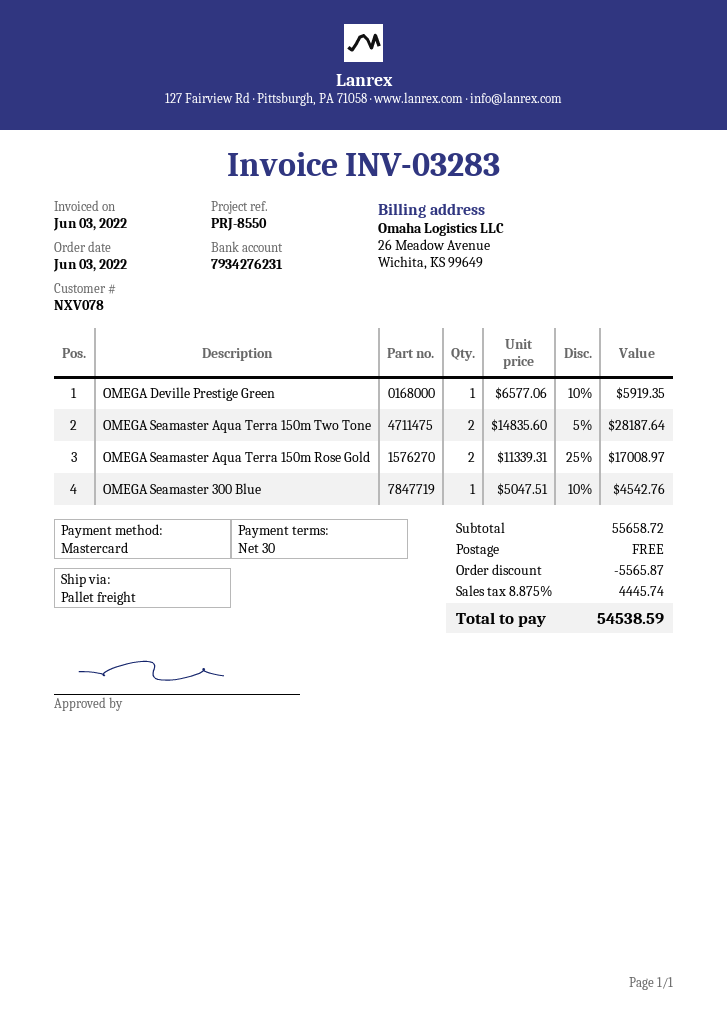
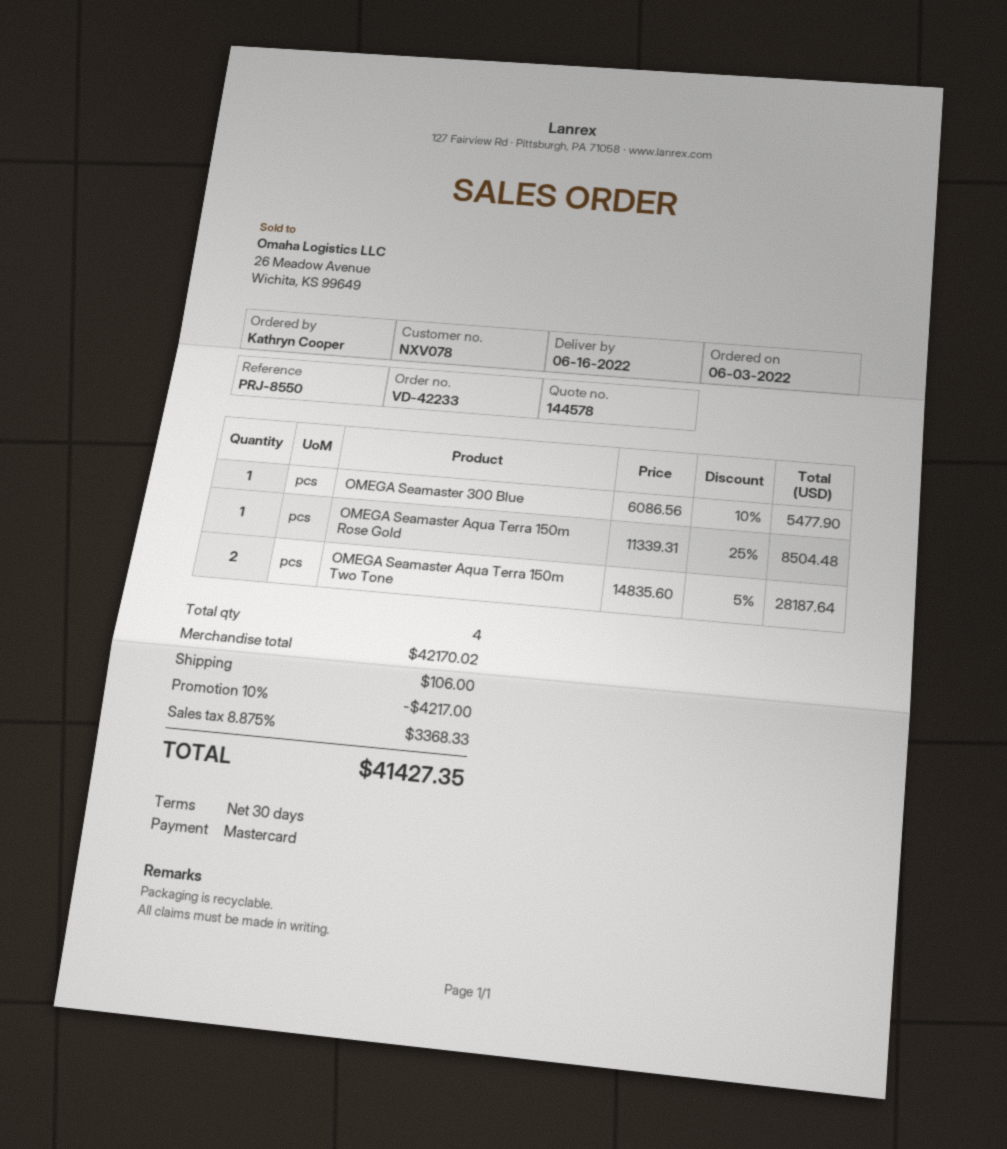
OMEGA Deville Prestige Green: 1 x 6577.06 - 10% = 5919.35 -> none
OMEGA Seamaster Aqua Terra 150m Rose Gold: 2 x 11339.31 - 25% = 17008.97 -> 1 x 11339.31 - 25% = 8504.48
OMEGA Seamaster 300 Blue: 1 x 5047.51 - 10% = 4542.76 -> 1 x 6086.56 - 10% = 5477.90
subtotal: 55658.72 -> 42170.02
discount: 5565.87 -> 4217.00
shipping: 0.00 -> 106.00
tax: 8.875% = 4445.74 -> 8.875% = 3368.33
total: 54538.59 -> 41427.35

